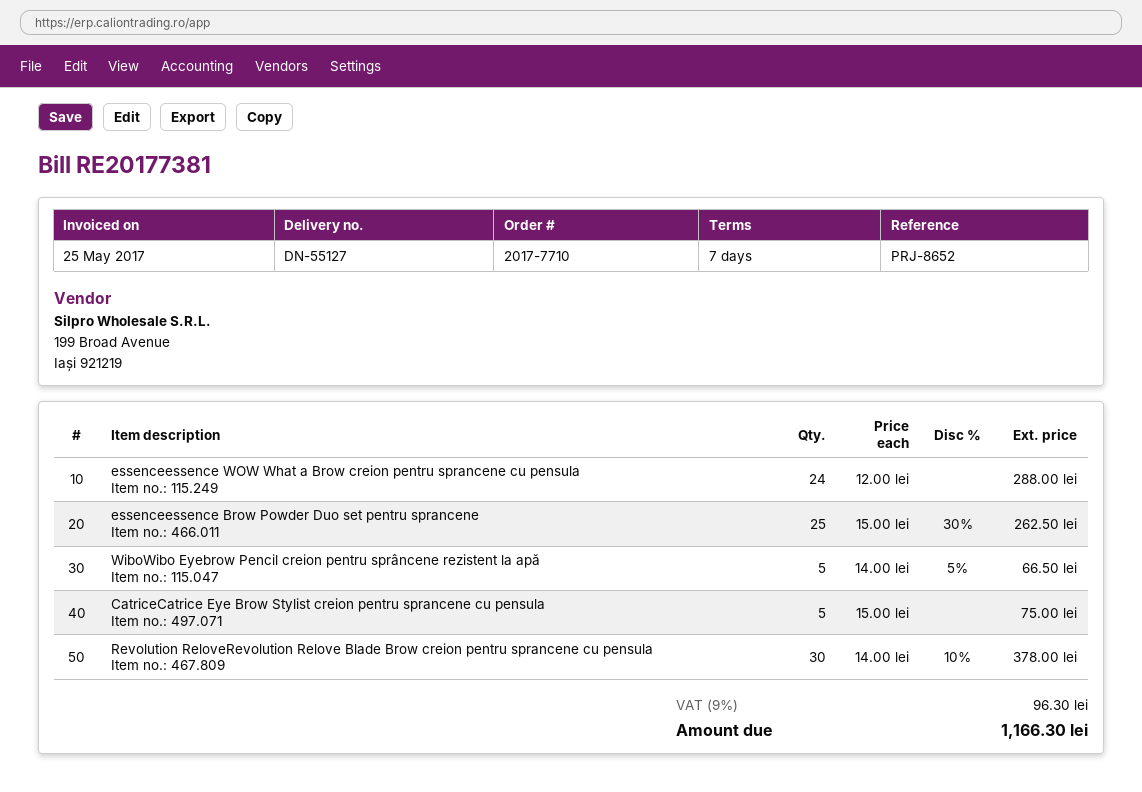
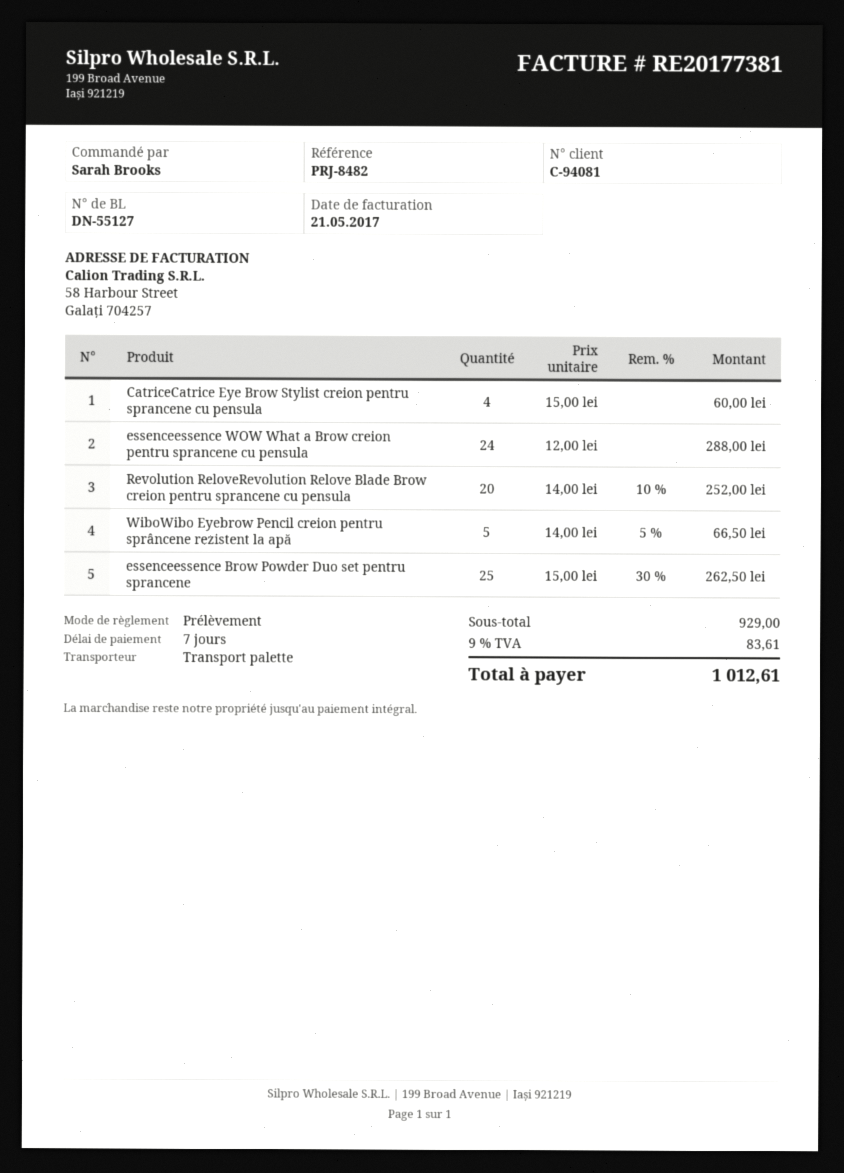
invoice date: 2017-05-25 -> 2017-05-21
reference: PRJ-8652 -> PRJ-8482
CatriceCatrice Eye Brow Stylist creion pentru sprancene cu pensula: 5 x 15.00 = 75.00 -> 4 x 15.00 = 60.00
Revolution ReloveRevolution Relove Blade Brow creion pentru sprancene cu pensula: 30 x 14.00 - 10% = 378.00 -> 20 x 14.00 - 10% = 252.00
tax: 9% = 96.30 -> 9% = 83.61
total: 1166.30 -> 1012.61

